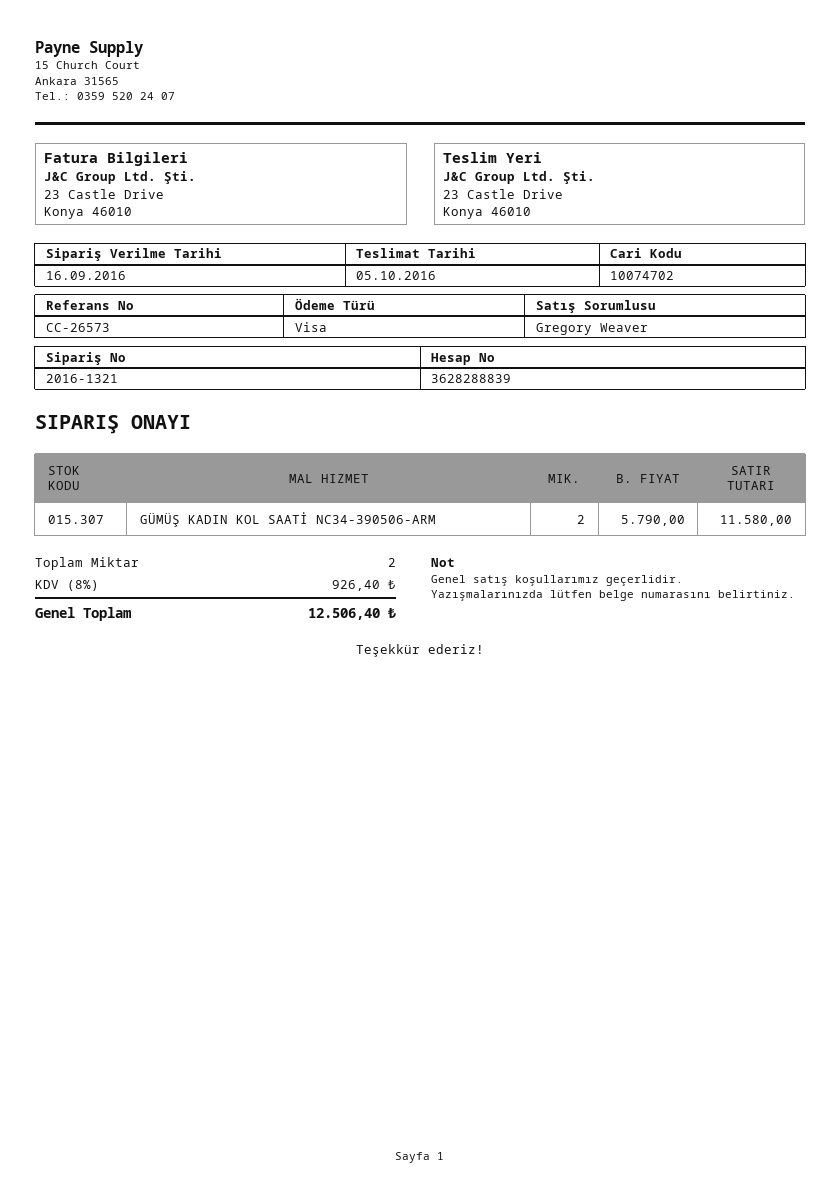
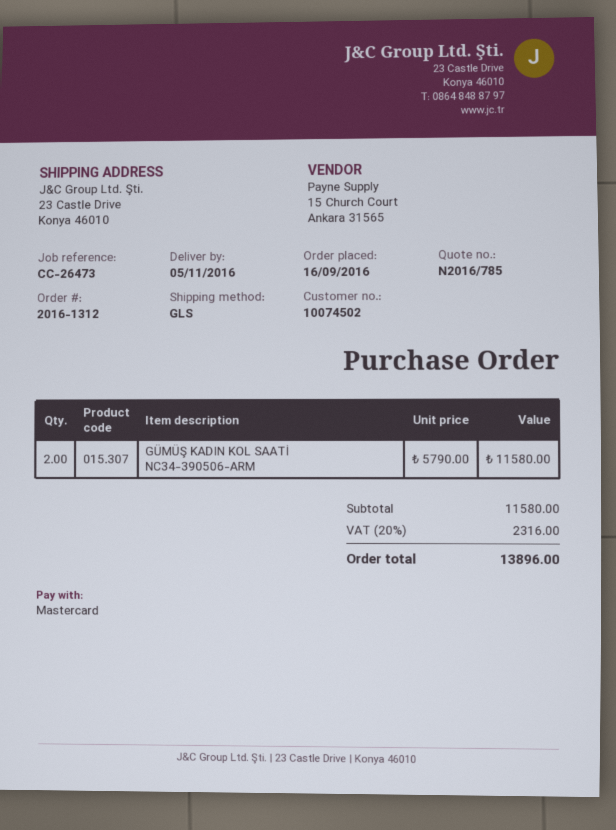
order number: 2016-1321 -> 2016-1312
delivery date: 2016-10-05 -> 2016-11-05
customer number: 10074702 -> 10074502
reference: CC-26573 -> CC-26473
payment method: Visa -> Mastercard
tax: 8% = 926.40 -> 20% = 2316.00
total: 12506.40 -> 13896.00

